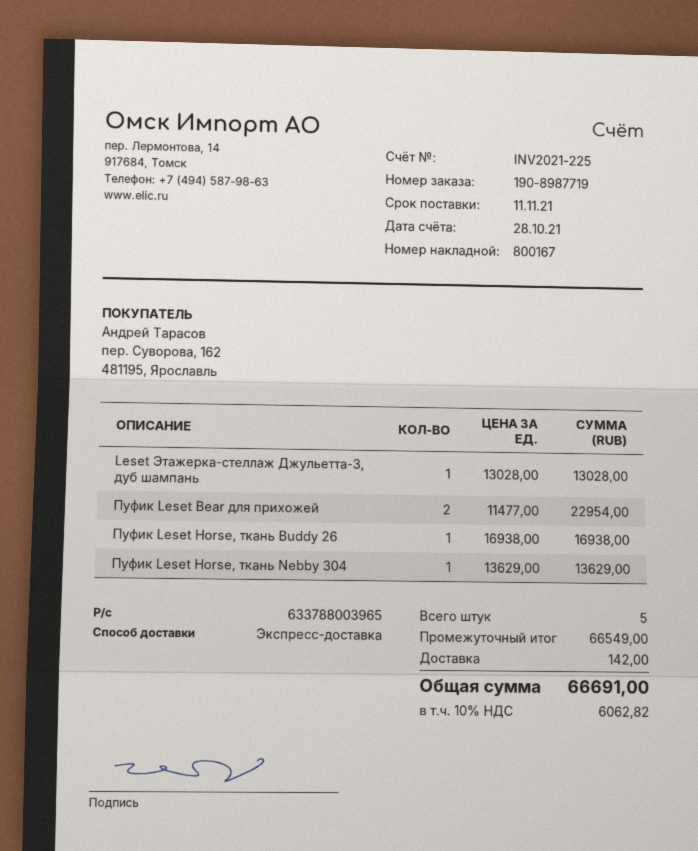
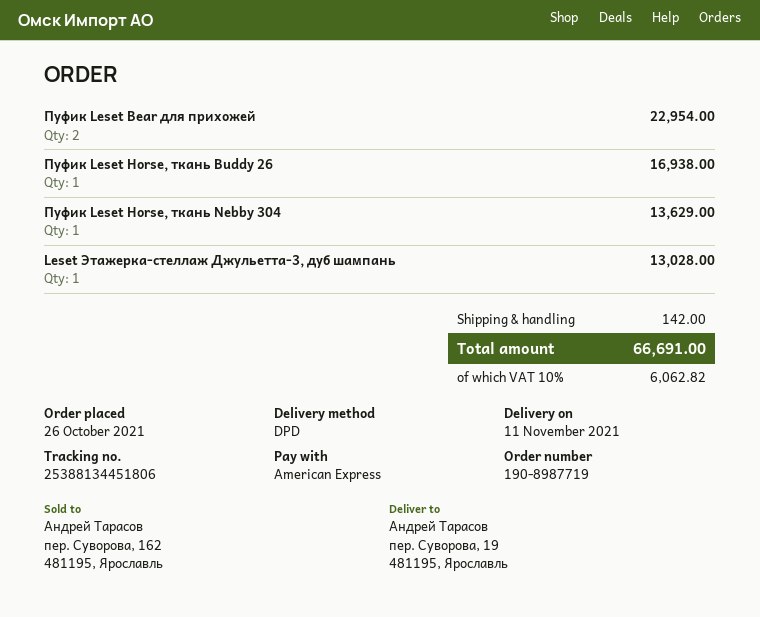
shipping method: express -> DPD

